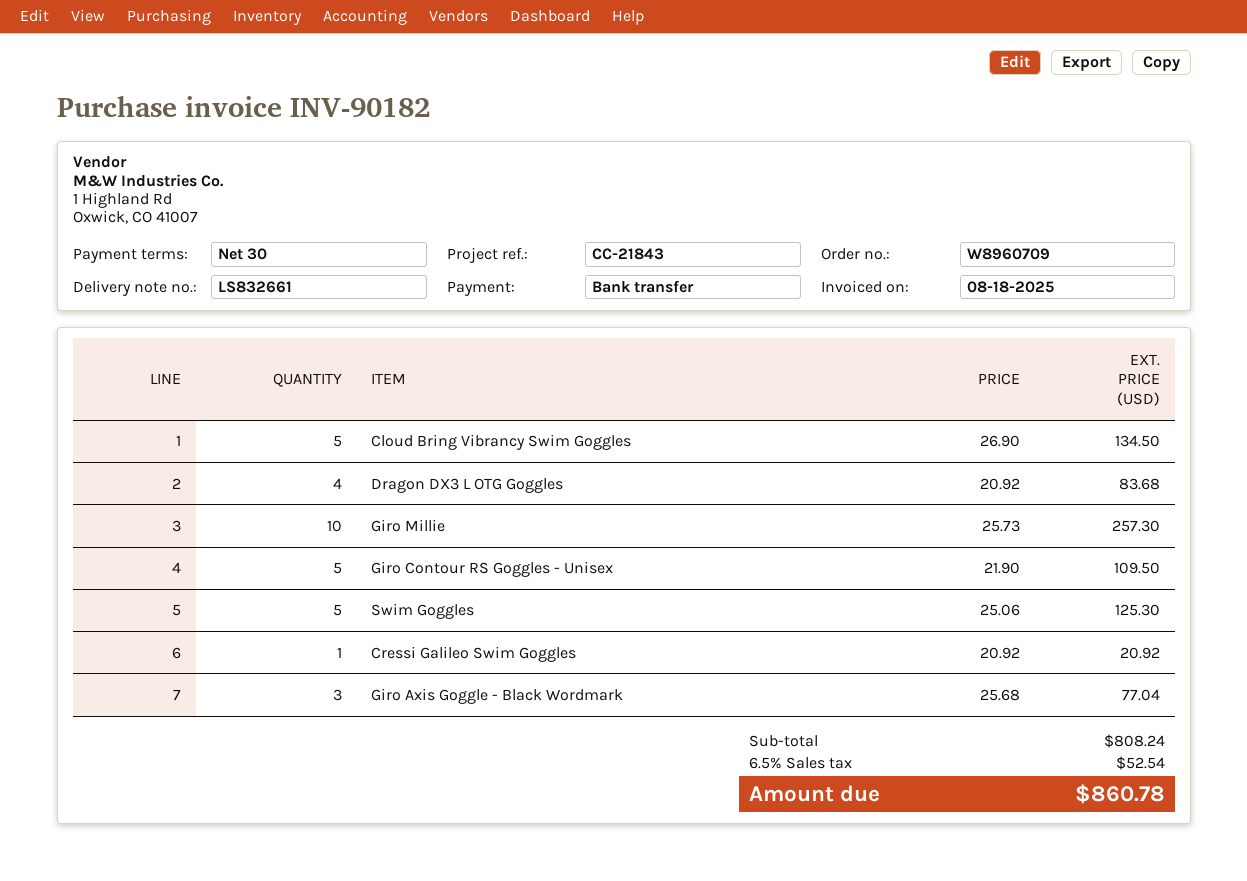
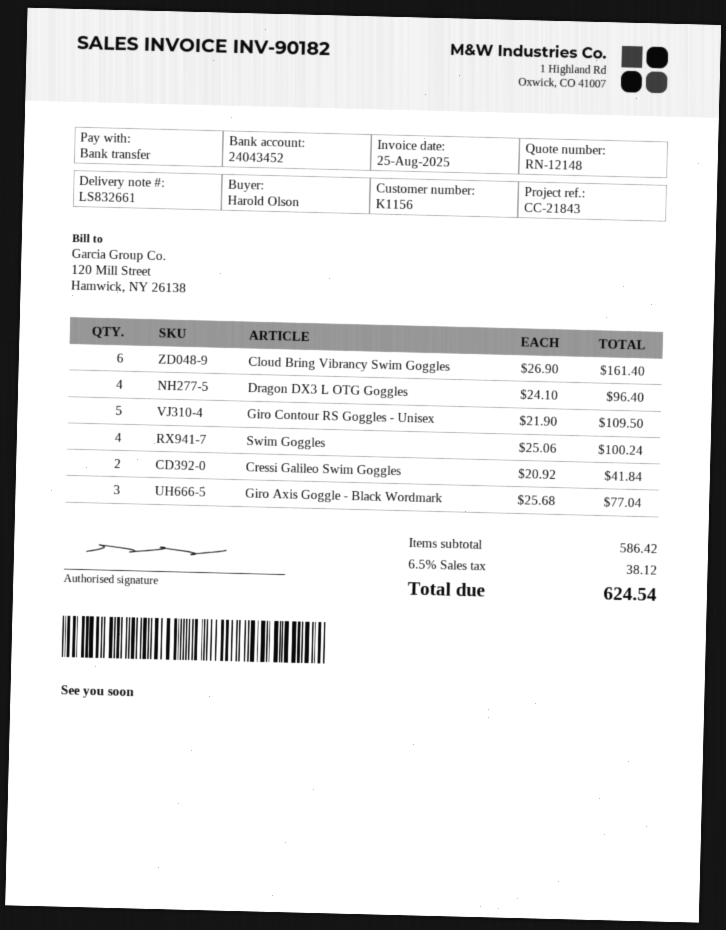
invoice date: 2025-08-18 -> 2025-08-25
Cloud Bring Vibrancy Swim Goggles: 5 x 26.90 = 134.50 -> 6 x 26.90 = 161.40
Dragon DX3 L OTG Goggles: 4 x 20.92 = 83.68 -> 4 x 24.10 = 96.40
Giro Millie: 10 x 25.73 = 257.30 -> none
Swim Goggles: 5 x 25.06 = 125.30 -> 4 x 25.06 = 100.24
Cressi Galileo Swim Goggles: 1 x 20.92 = 20.92 -> 2 x 20.92 = 41.84
subtotal: 808.24 -> 586.42
tax: 6.5% = 52.54 -> 6.5% = 38.12
total: 860.78 -> 624.54

